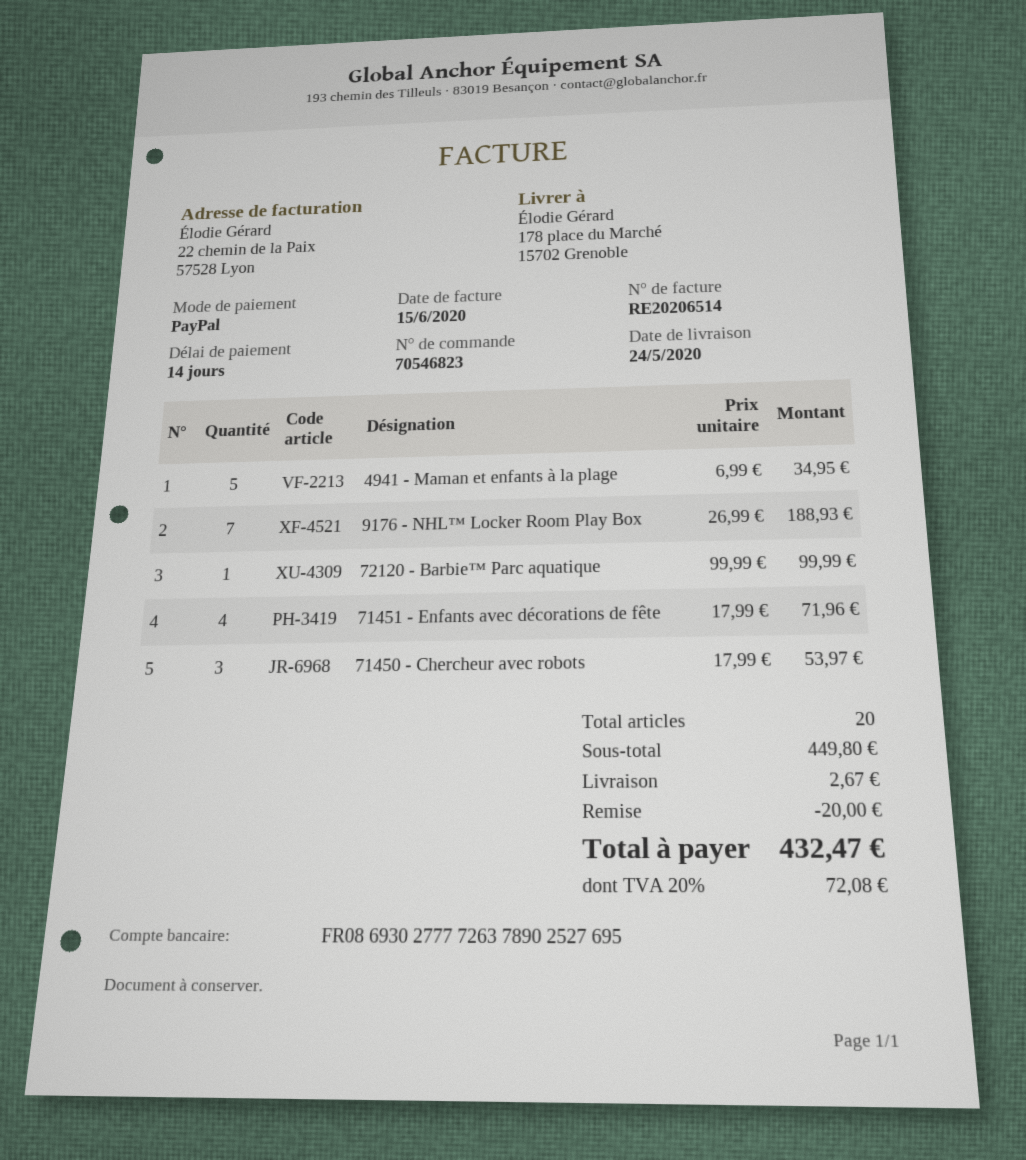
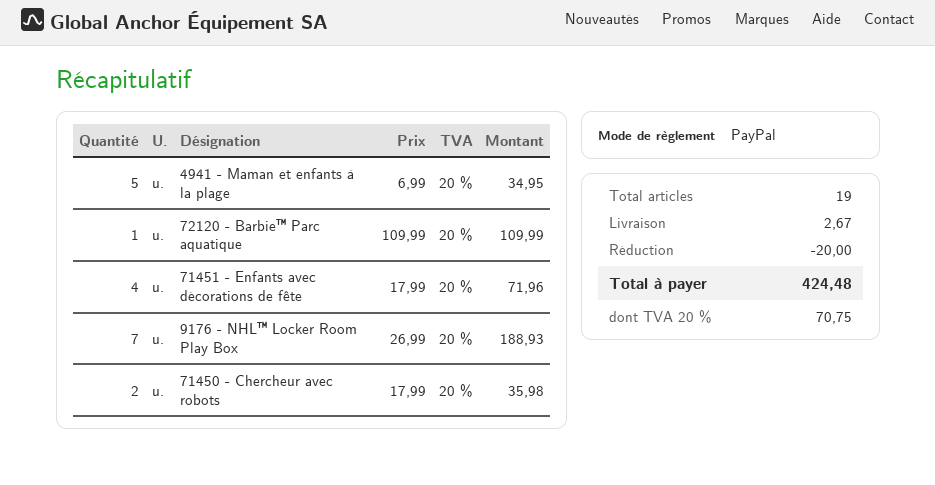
72120 - Barbie™ Parc aquatique: 1 x 99.99 = 99.99 -> 1 x 109.99 = 109.99
71450 - Chercheur avec robots: 3 x 17.99 = 53.97 -> 2 x 17.99 = 35.98
total quantity: 20 -> 19
tax: 20% = 72.08 -> 20% = 70.75
total: 432.47 -> 424.48

